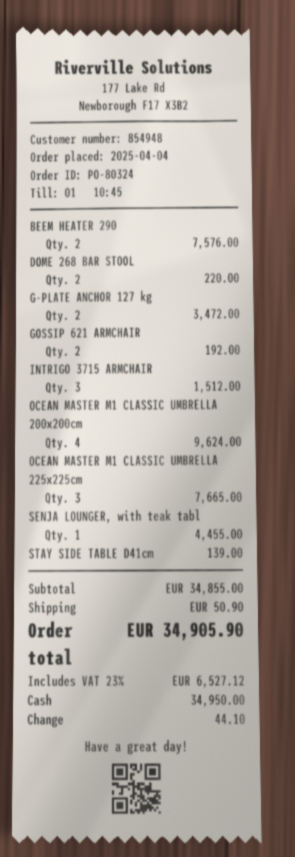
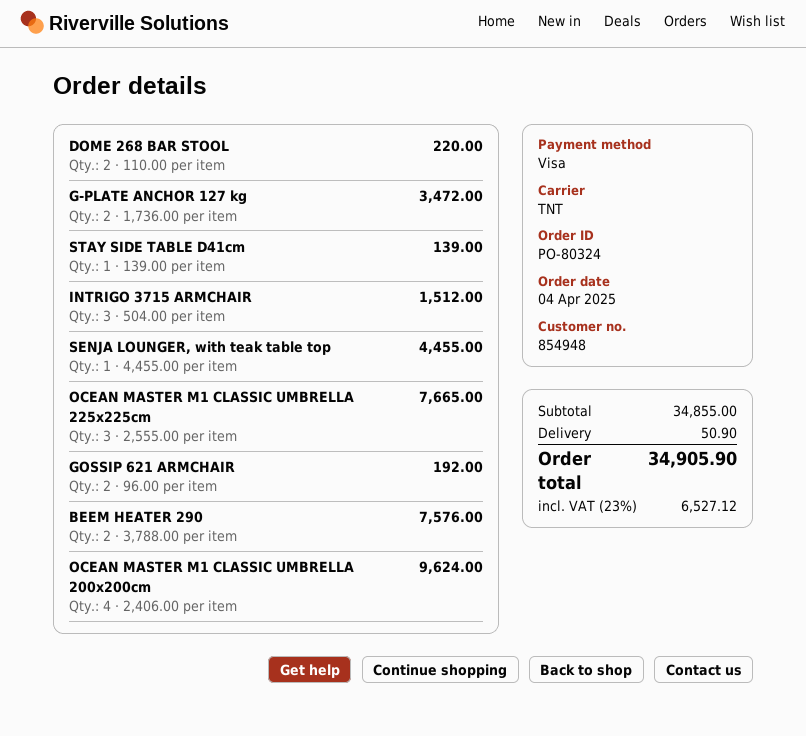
payment method: cash -> Visa

